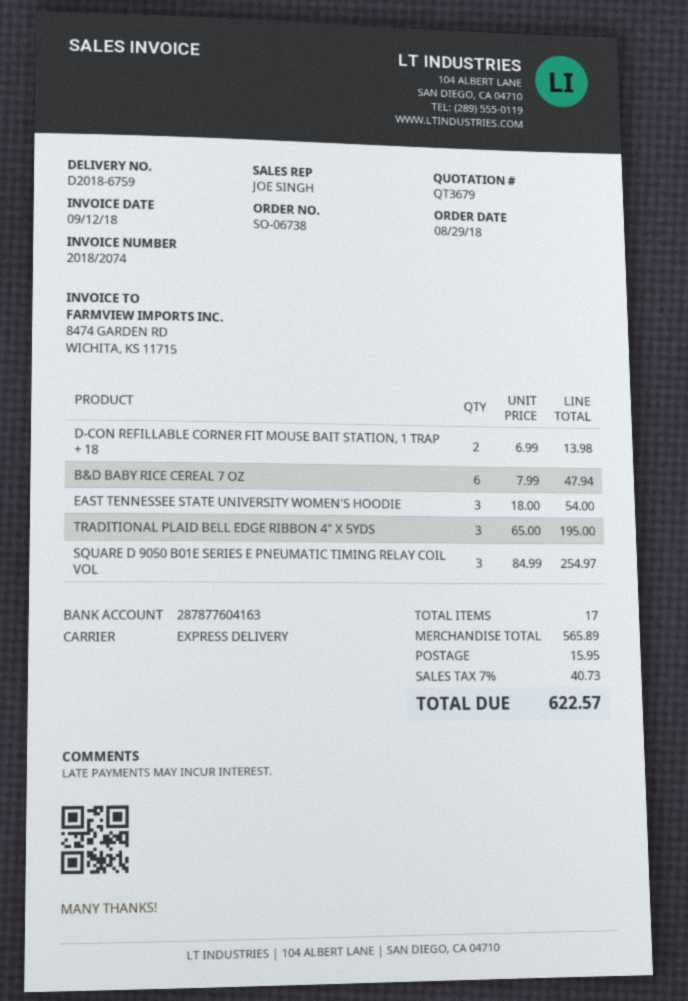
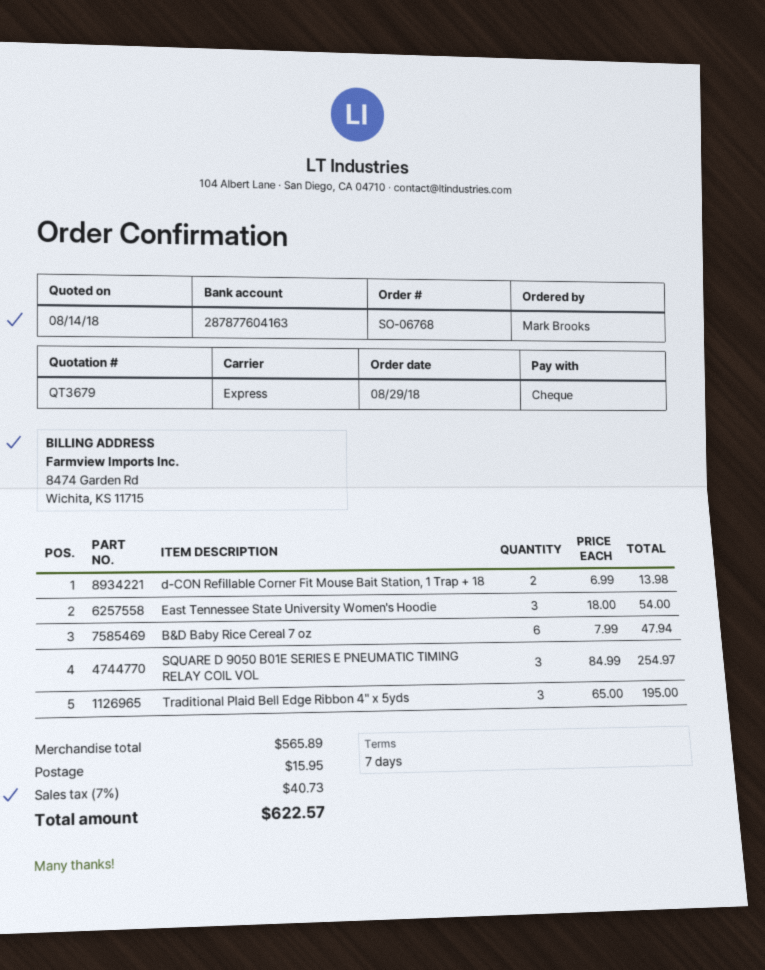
order number: SO-06738 -> SO-06768

